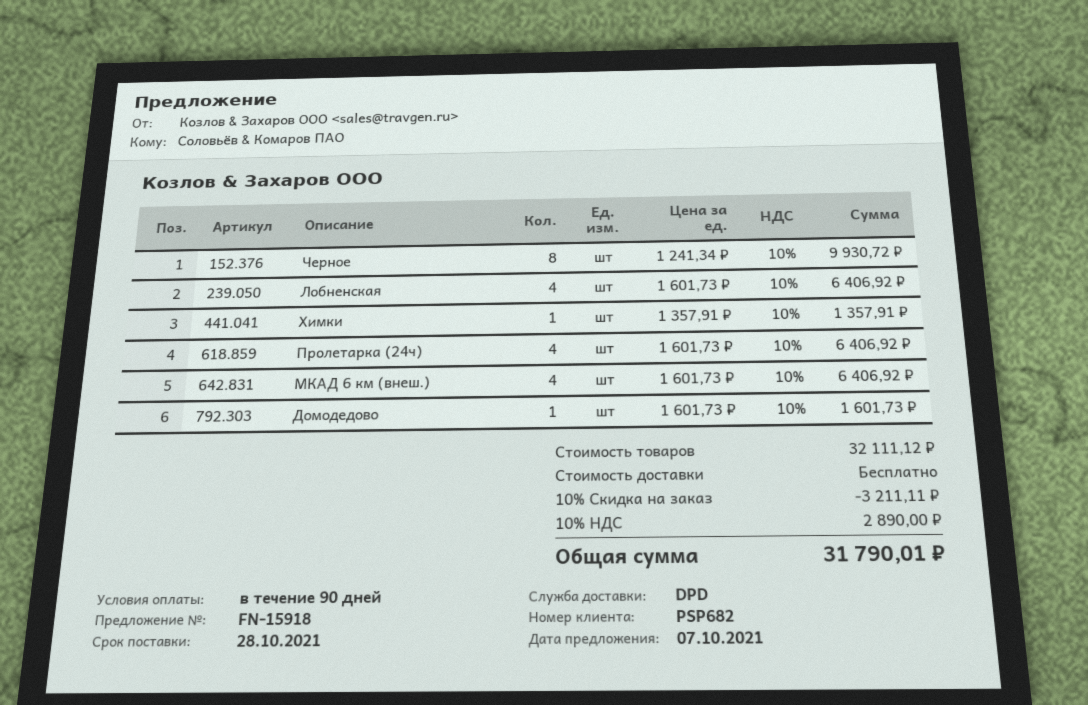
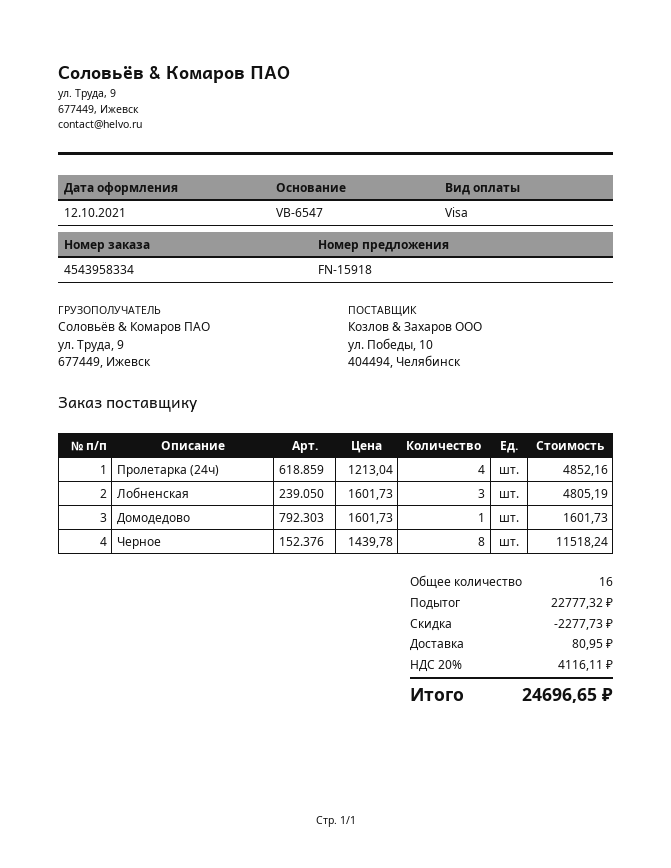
Черное: 8 x 1241.34 = 9930.72 -> 8 x 1439.78 = 11518.24
Лобненская: 4 x 1601.73 = 6406.92 -> 3 x 1601.73 = 4805.19
Химки: 1 x 1357.91 = 1357.91 -> none
Пролетарка (24ч): 4 x 1601.73 = 6406.92 -> 4 x 1213.04 = 4852.16
МКАД 6 км (внеш.): 4 x 1601.73 = 6406.92 -> none
subtotal: 32111.12 -> 22777.32
discount: 3211.11 -> 2277.73
shipping: 0.00 -> 80.95
tax: 10% = 2890.00 -> 20% = 4116.11
total: 31790.01 -> 24696.65

